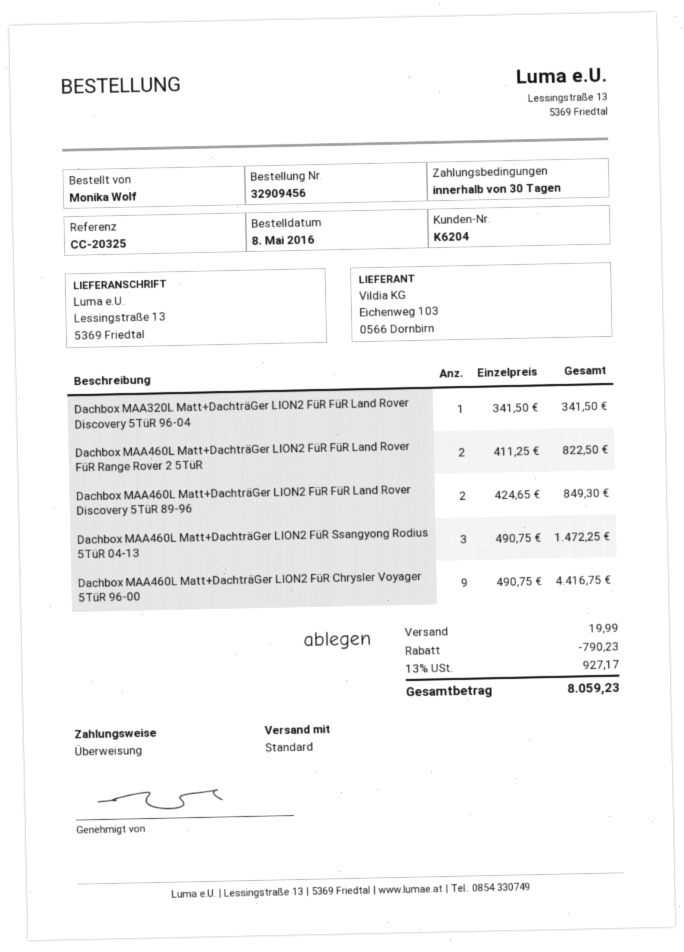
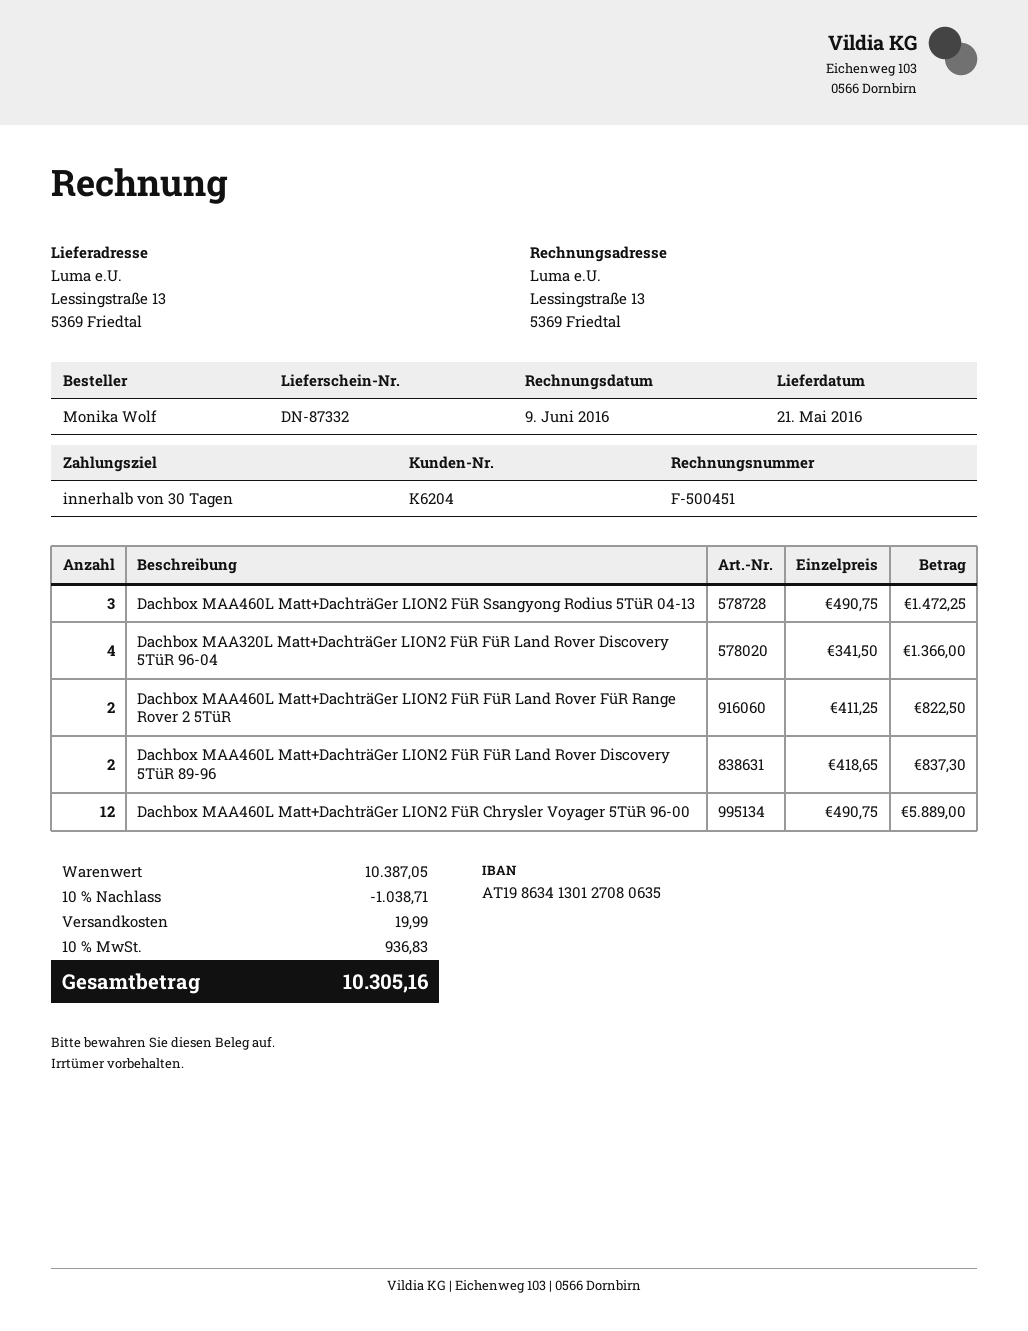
Dachbox MAA320L Matt+DachträGer LION2 FüR FüR Land Rover Discovery 5TüR 96-04: 1 x 341.50 = 341.50 -> 4 x 341.50 = 1366.00
Dachbox MAA460L Matt+DachträGer LION2 FüR FüR Land Rover Discovery 5TüR 89-96: 2 x 424.65 = 849.30 -> 2 x 418.65 = 837.30
Dachbox MAA460L Matt+DachträGer LION2 FüR Chrysler Voyager 5TüR 96-00: 9 x 490.75 = 4416.75 -> 12 x 490.75 = 5889.00
discount: 790.23 -> 1038.71
tax: 13% = 927.17 -> 10% = 936.83
total: 8059.23 -> 10305.16

